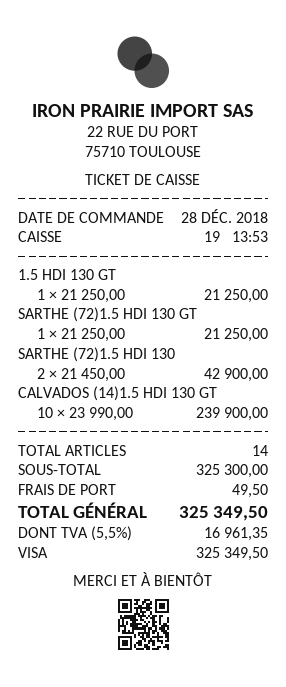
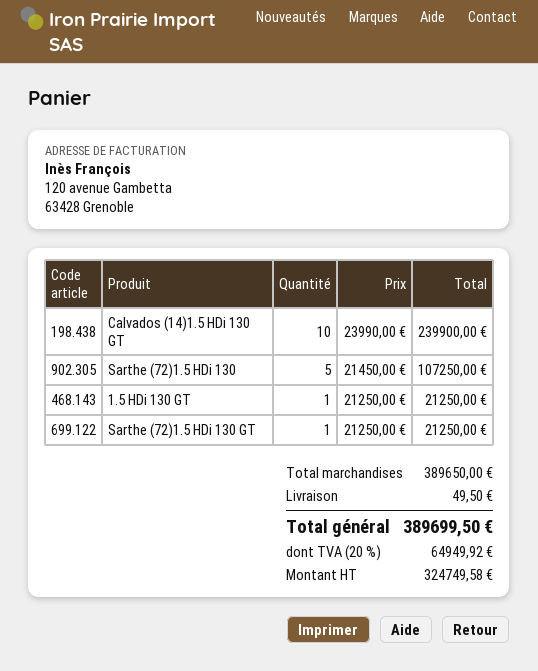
SARTHE (72)1.5 HDI 130: 2 x 21450.00 = 42900.00 -> 5 x 21450.00 = 107250.00
subtotal: 325300.00 -> 389650.00
tax: 5.5% = 16961.35 -> 20% = 64949.92
total: 325349.50 -> 389699.50

